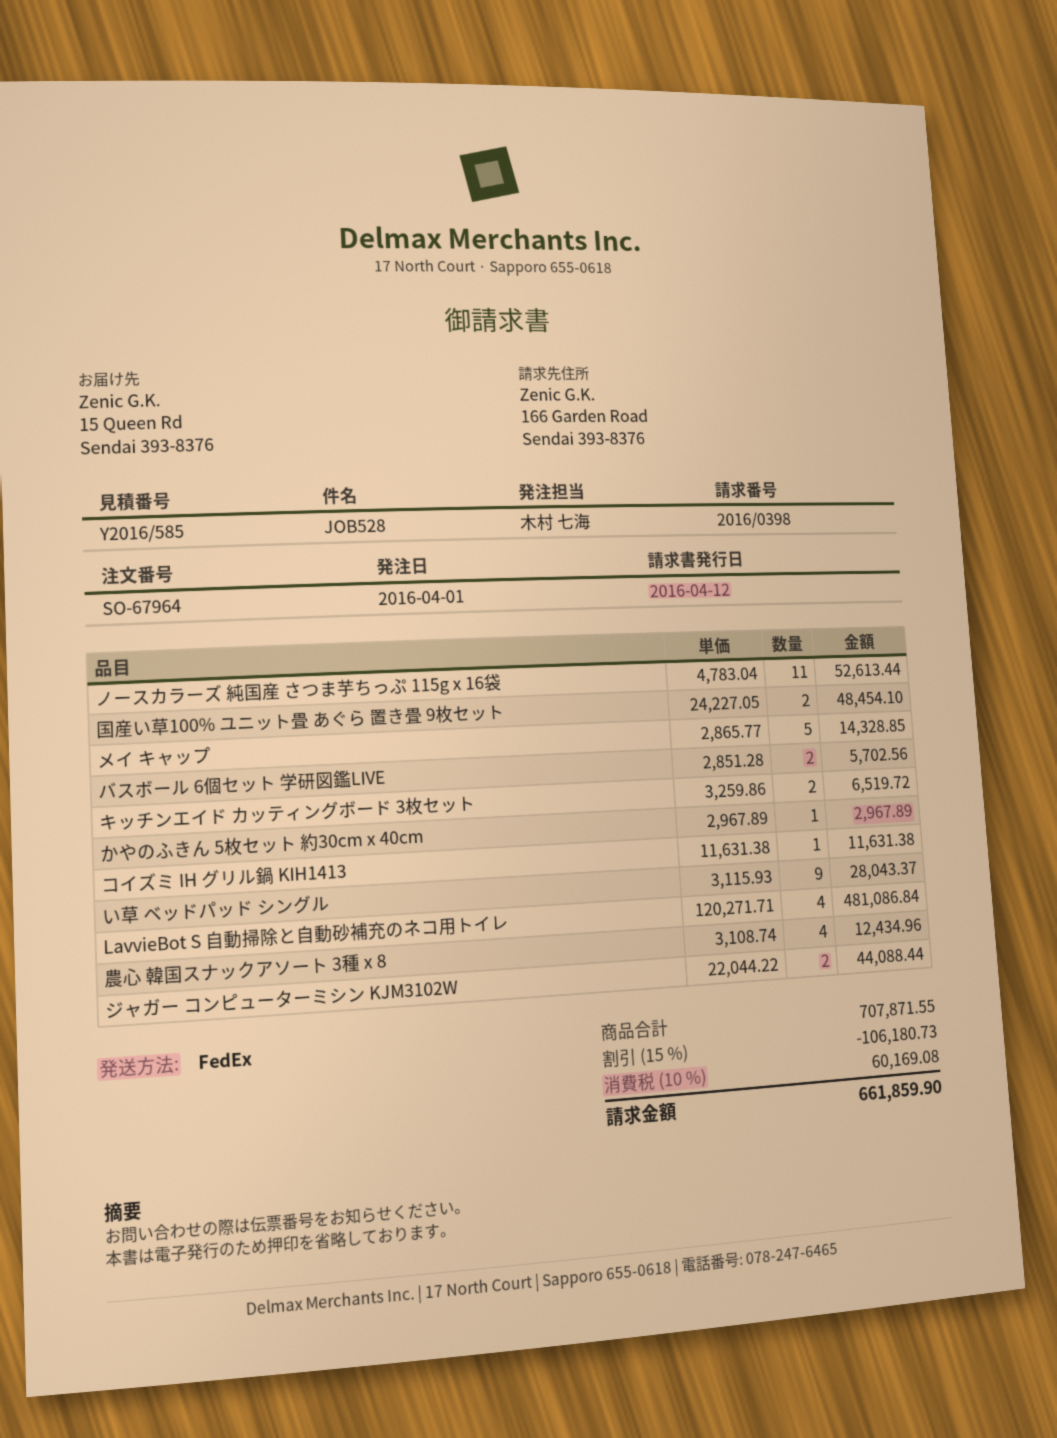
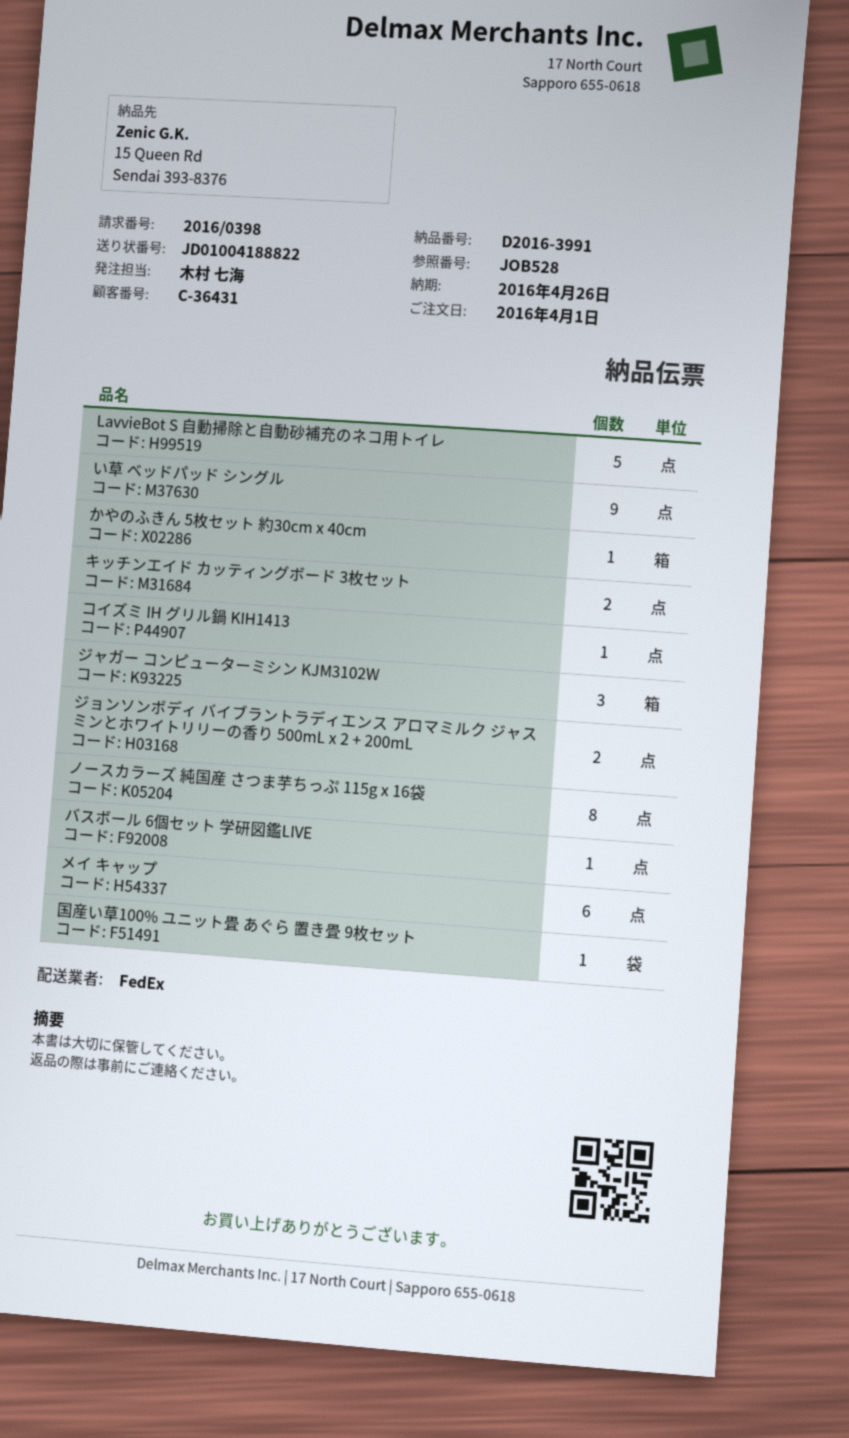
ノースカラーズ 純国産 さつま芋ちっぷ 115g x 16袋: 11 -> 8
国産い草100% ユニット畳 あぐら 置き畳 9枚セット: 2 -> 1
メイ キャップ: 5 -> 6
バスボール 6個セット 学研図鑑LIVE: 2 -> 1
LavvieBot S 自動掃除と自動砂補充のネコ用トイレ: 4 -> 5
農心 韓国スナックアソート 3種 x 8: 4 -> none
ジャガー コンピューターミシン KJM3102W: 2 -> 3
ジョンソンボディ バイブラントラディエンス アロマミルク ジャスミンとホワイトリリーの香り 500mL x 2 + 200mL: none -> 2

